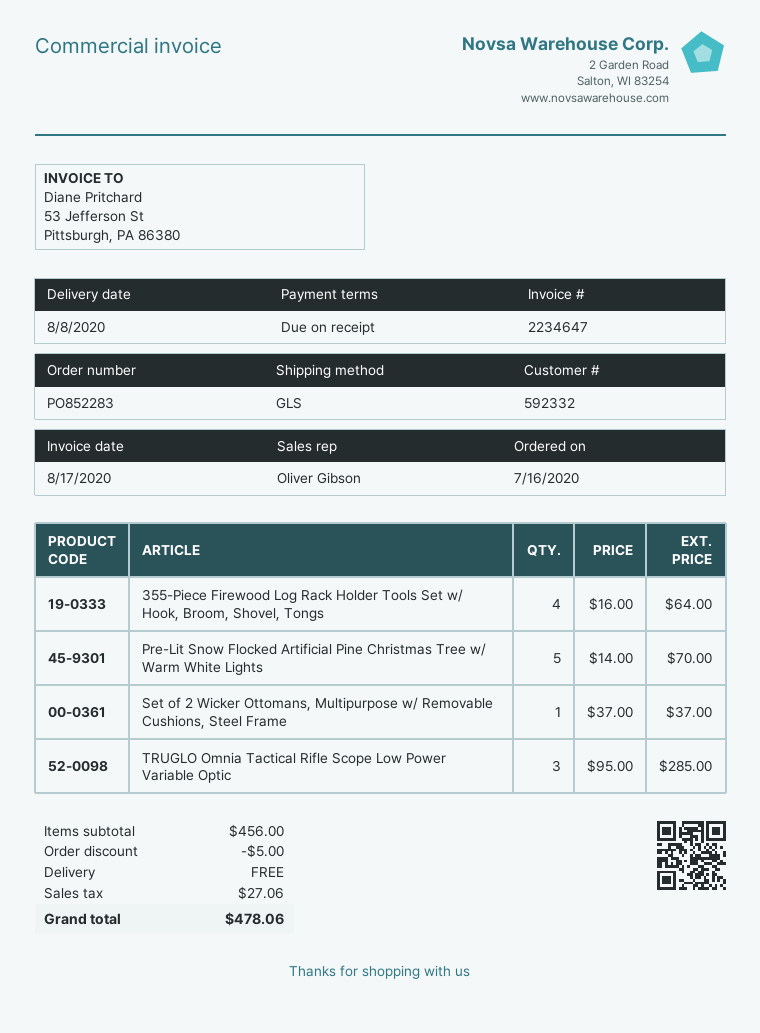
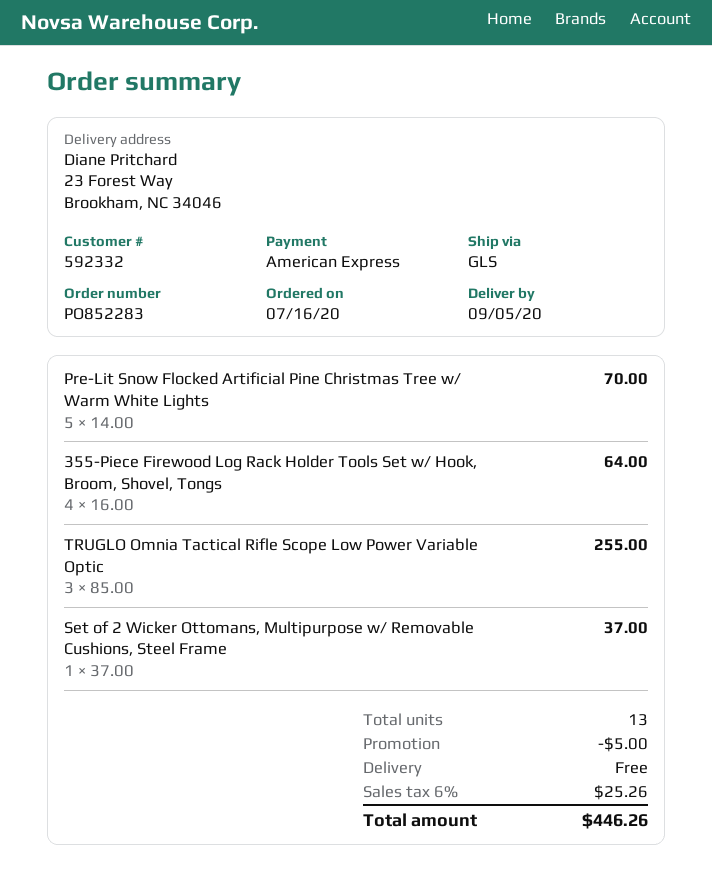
delivery date: 2020-08-08 -> 2020-09-05
TRUGLO Omnia Tactical Rifle Scope Low Power Variable Optic: 3 x 95.00 = 285.00 -> 3 x 85.00 = 255.00
tax: 27.06 -> 25.26
total: 478.06 -> 446.26

